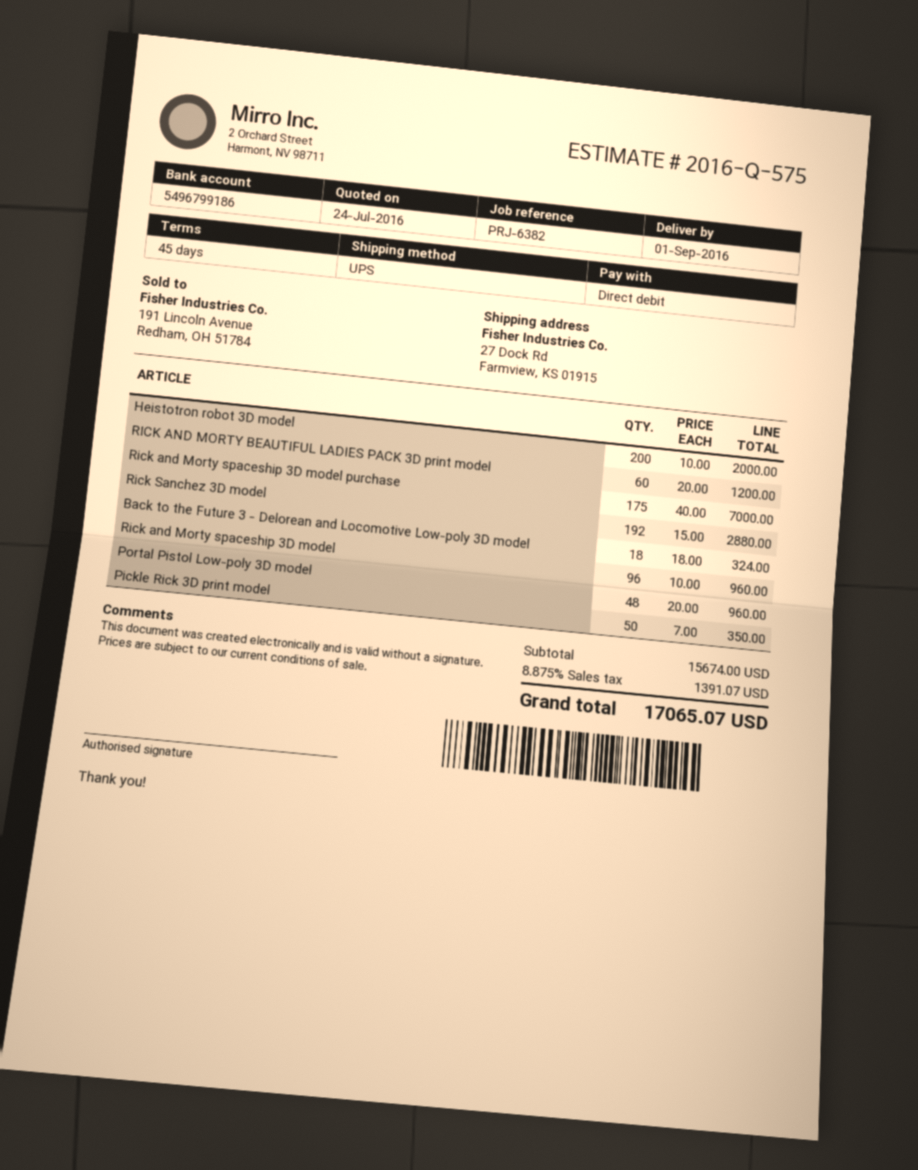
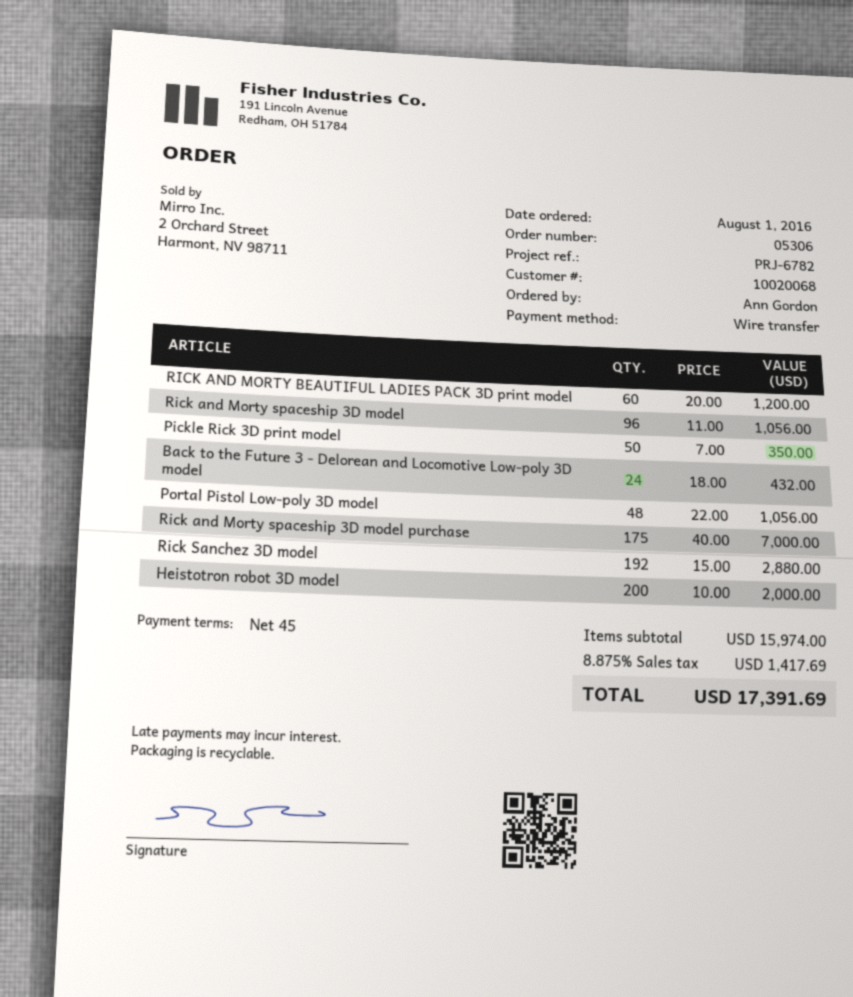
reference: PRJ-6382 -> PRJ-6782
payment method: direct debit -> bank transfer
Back to the Future 3 - Delorean and Locomotive Low-poly 3D model: 18 x 18.00 = 324.00 -> 24 x 18.00 = 432.00
Rick and Morty spaceship 3D model: 96 x 10.00 = 960.00 -> 96 x 11.00 = 1056.00
Portal Pistol Low-poly 3D model: 48 x 20.00 = 960.00 -> 48 x 22.00 = 1056.00
subtotal: 15674.00 -> 15974.00
tax: 8.875% = 1391.07 -> 8.875% = 1417.69
total: 17065.07 -> 17391.69

